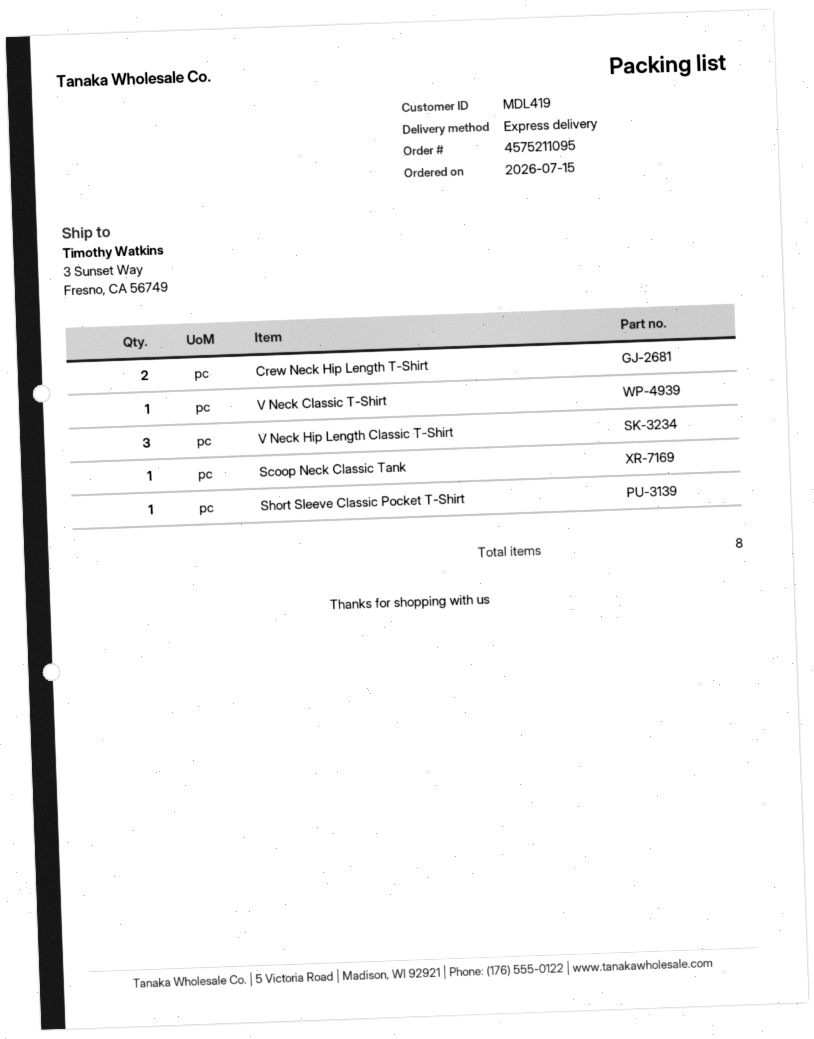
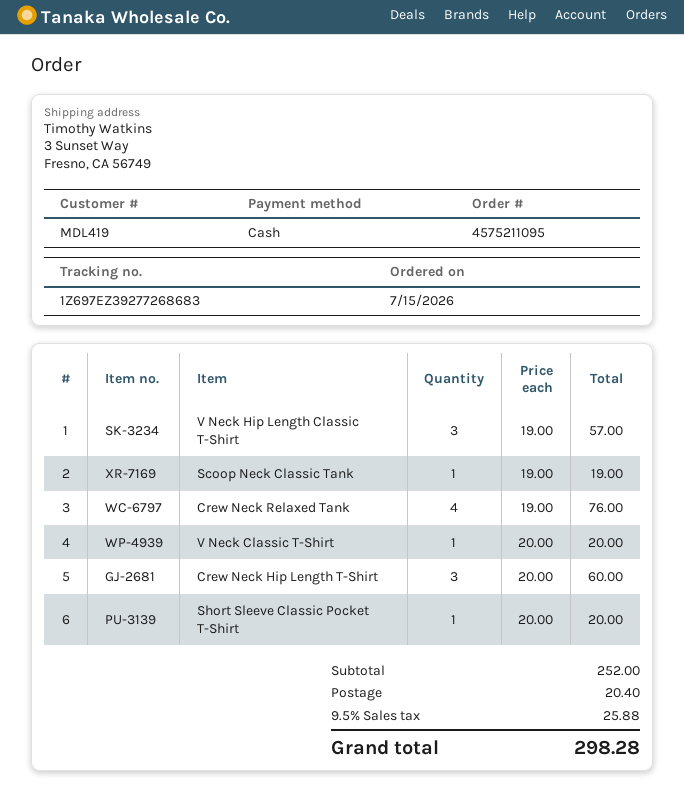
Crew Neck Hip Length T-Shirt: 2 -> 3
Crew Neck Relaxed Tank: none -> 4

